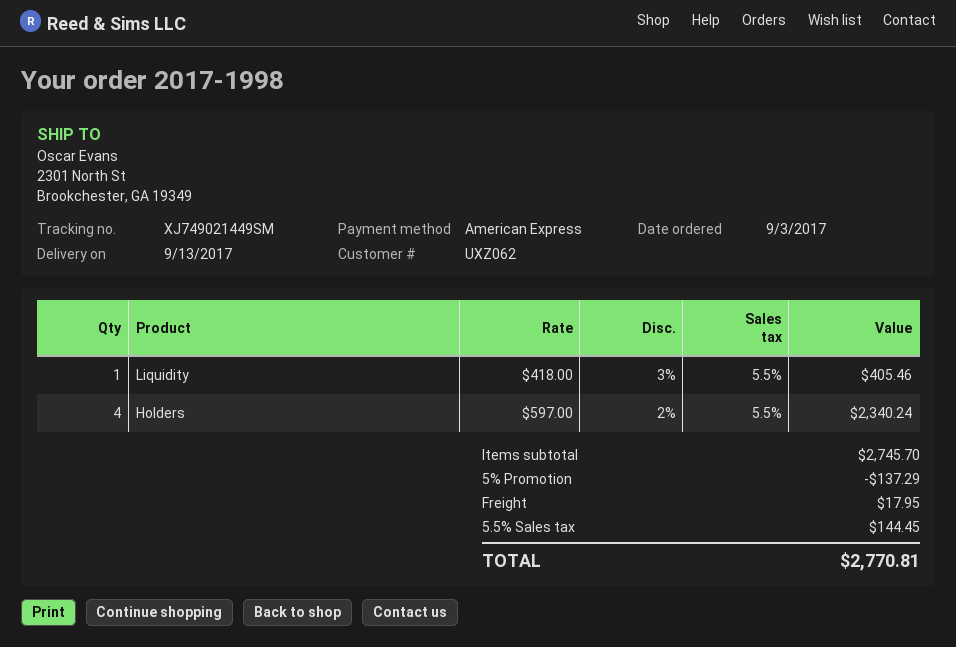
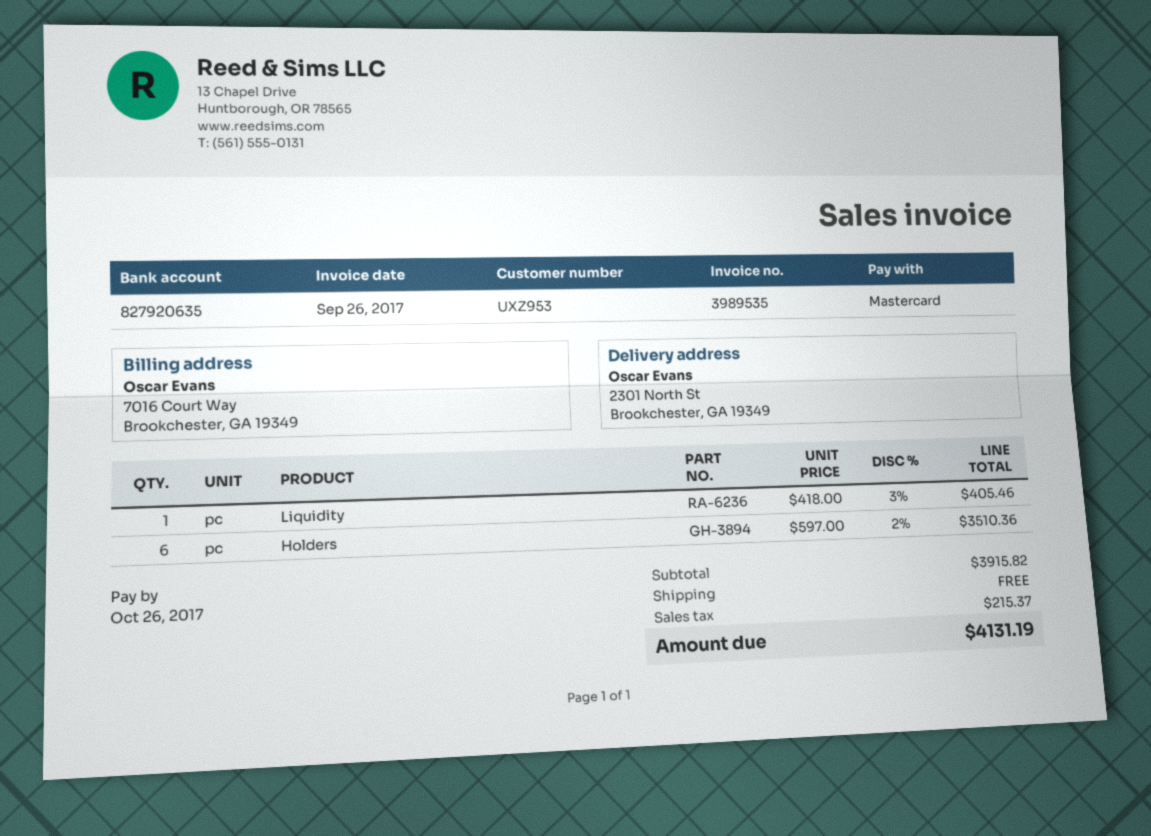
customer number: UXZ062 -> UXZ953
payment method: American Express -> Mastercard
Holders: 4 x 597.00 - 2% = 2340.24 -> 6 x 597.00 - 2% = 3510.36
subtotal: 2745.70 -> 3915.82
discount: 5% = 137.29 -> none
shipping: 17.95 -> 0.00
tax: 144.45 -> 215.37
total: 2770.81 -> 4131.19

